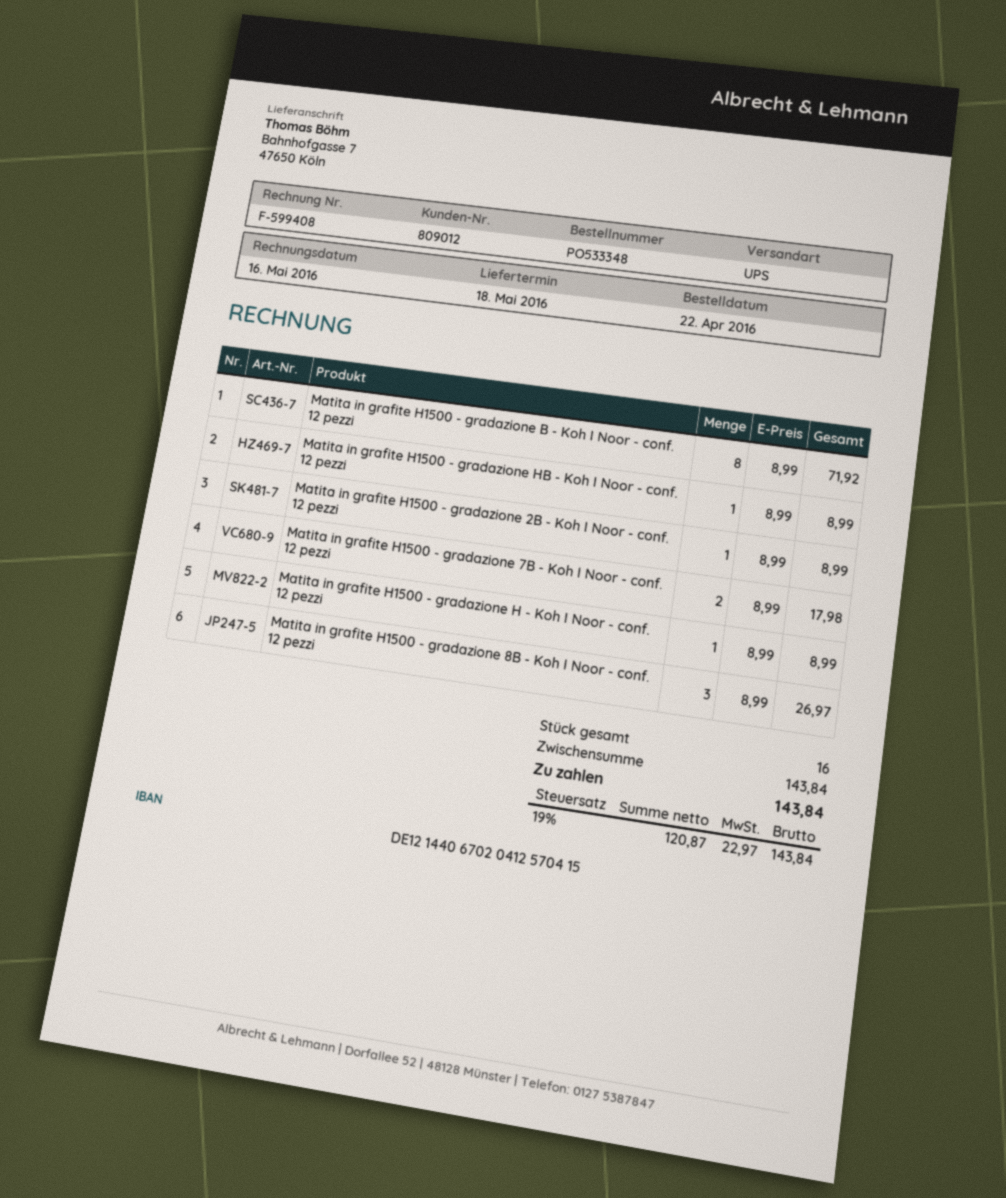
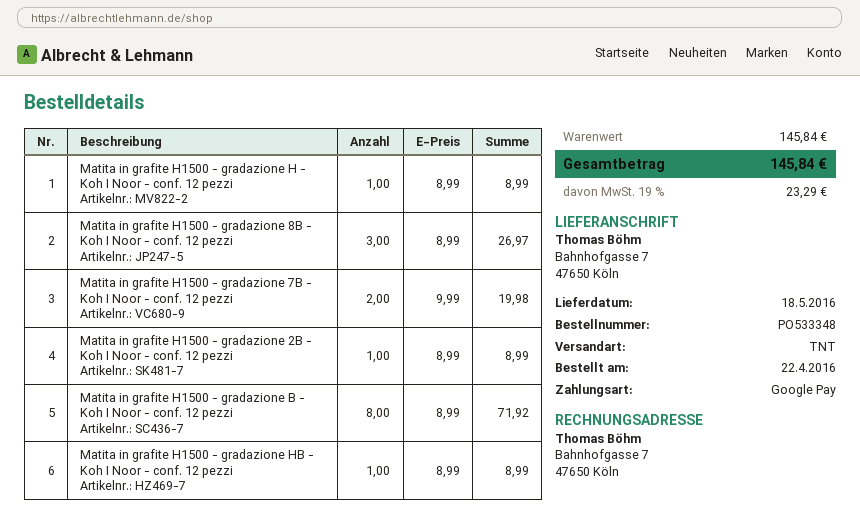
shipping method: UPS -> TNT
Matita in grafite H1500 - gradazione 7B - Koh I Noor - conf. 12 pezzi: 2 x 8.99 = 17.98 -> 2 x 9.99 = 19.98
subtotal: 143.84 -> 145.84
tax: 19% = 22.97 -> 19% = 23.29
total: 143.84 -> 145.84

